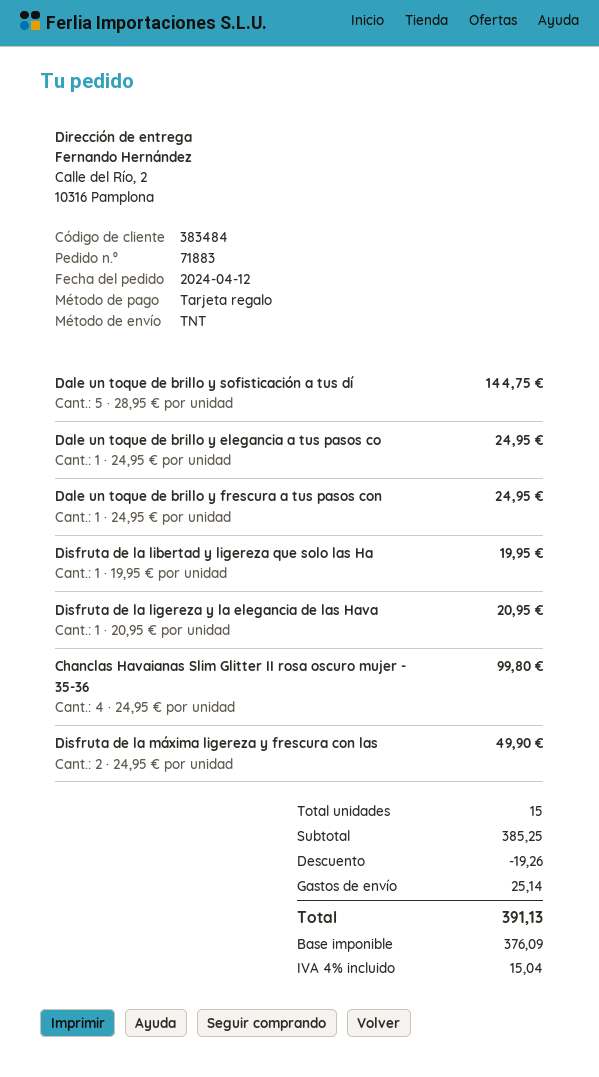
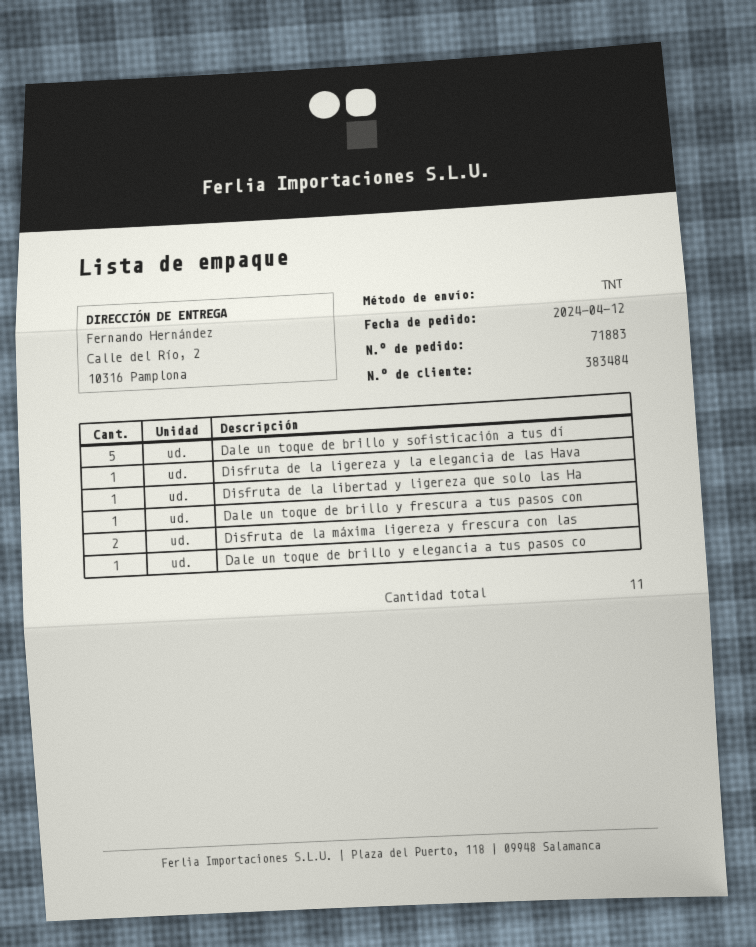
Chanclas Havaianas Slim Glitter II rosa oscuro mujer - 35-36: 4 -> none
total quantity: 15 -> 11

